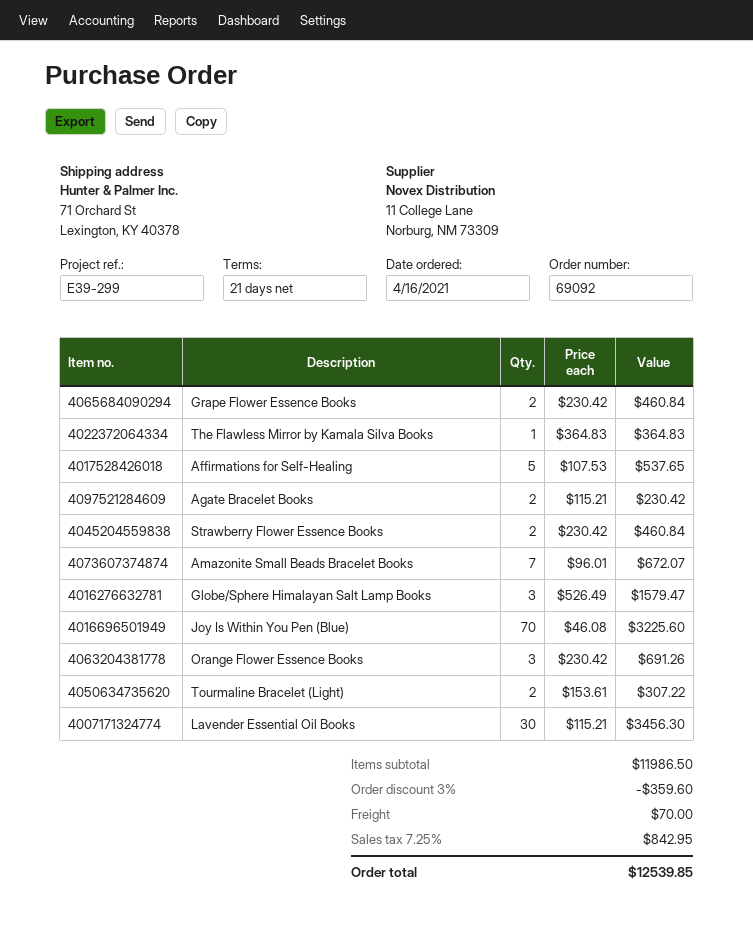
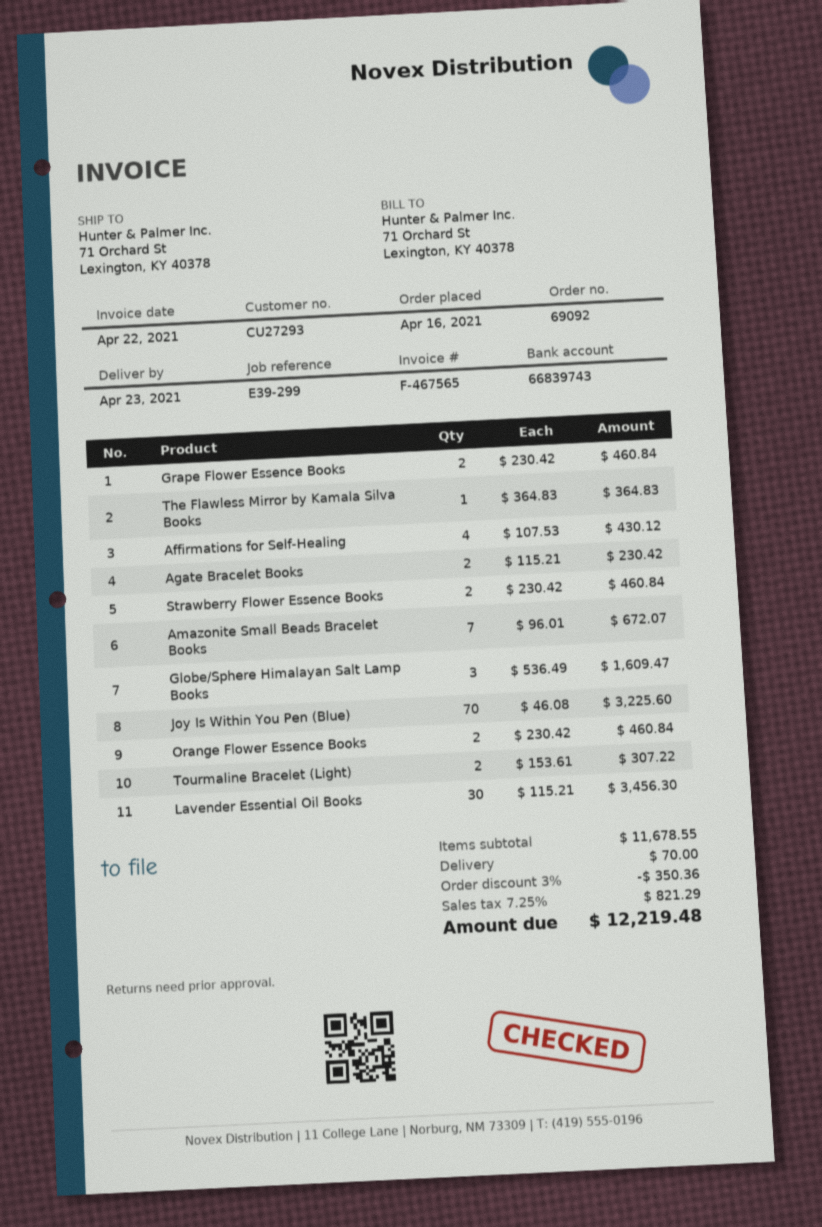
Affirmations for Self-Healing: 5 x 107.53 = 537.65 -> 4 x 107.53 = 430.12
Globe/Sphere Himalayan Salt Lamp Books: 3 x 526.49 = 1579.47 -> 3 x 536.49 = 1609.47
Orange Flower Essence Books: 3 x 230.42 = 691.26 -> 2 x 230.42 = 460.84
subtotal: 11986.50 -> 11678.55
discount: 3% = 359.60 -> 3% = 350.36
tax: 7.25% = 842.95 -> 7.25% = 821.29
total: 12539.85 -> 12219.48

